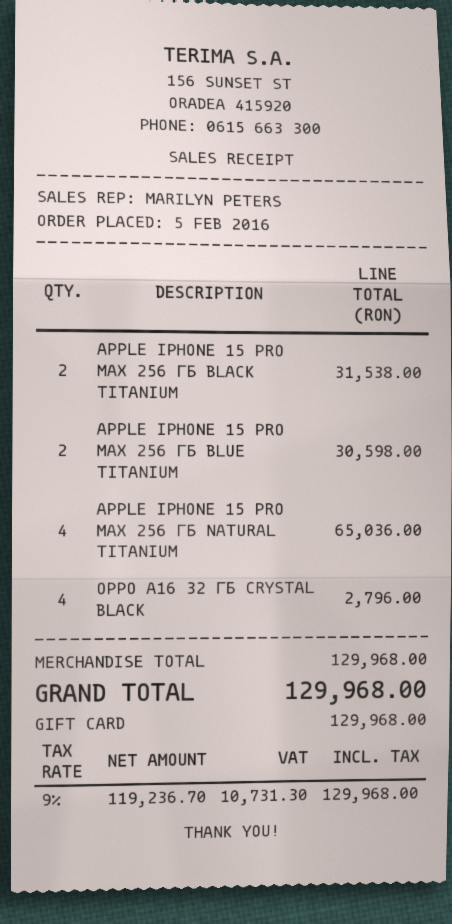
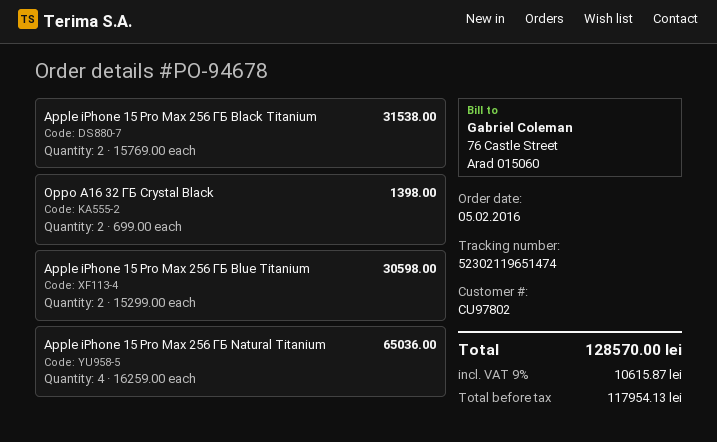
OPPO A16 32 ГБ CRYSTAL BLACK: 4 for 2796.00 -> 2 for 1398.00
net: 119236.70 -> 117954.13
tax: 9% = 10731.30 -> 9% = 10615.87
total: 129968.00 -> 128570.00

